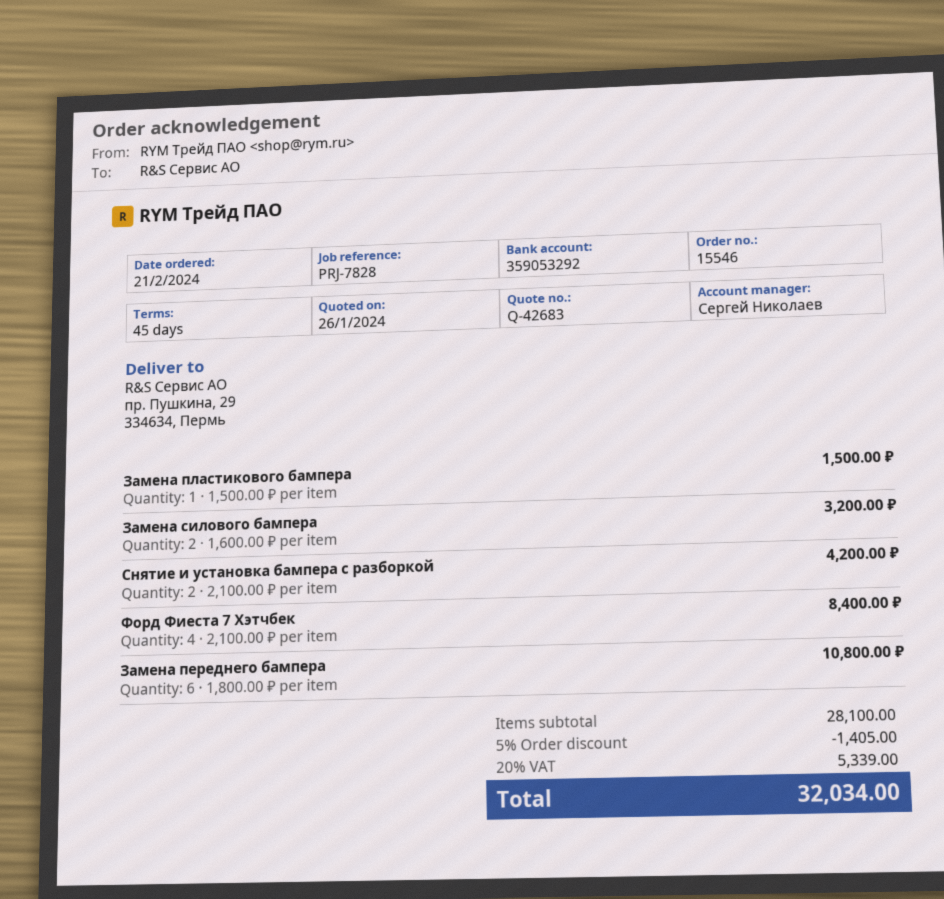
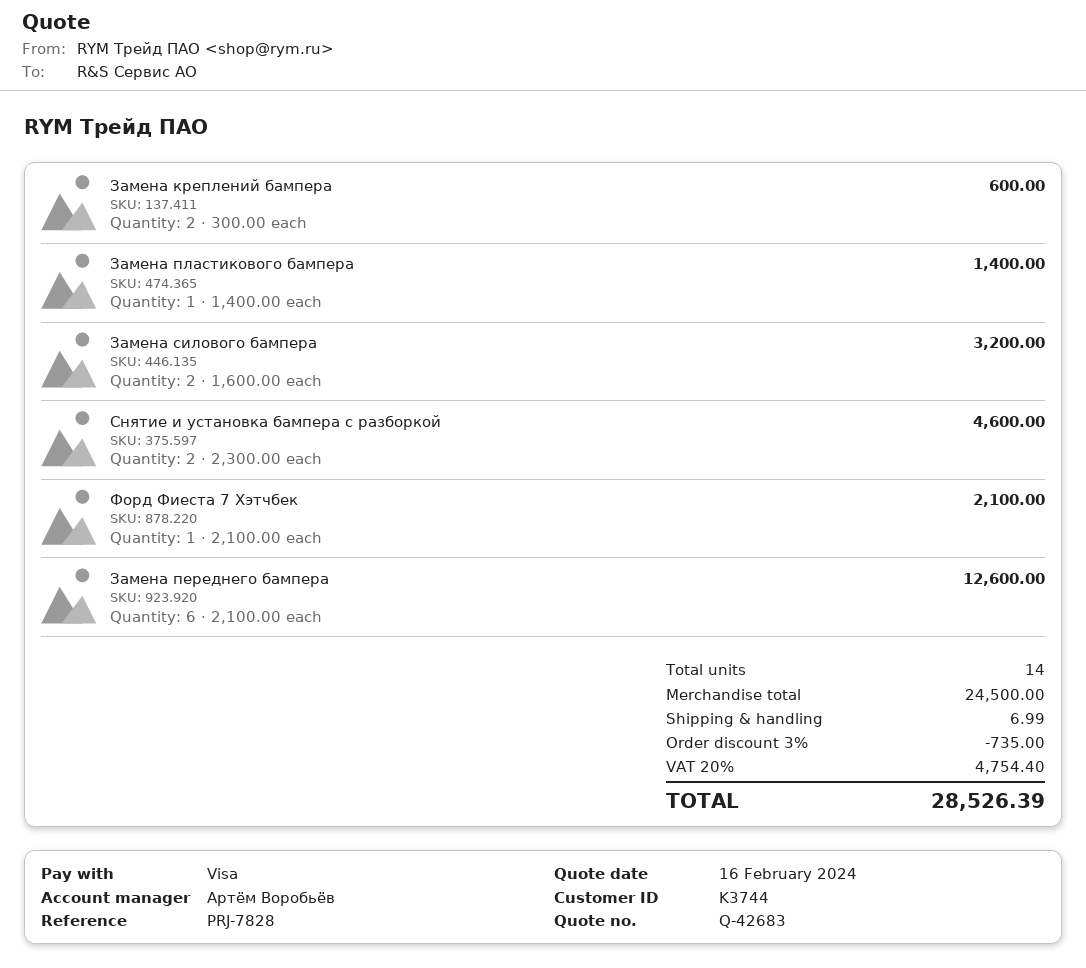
quote date: 2024-01-26 -> 2024-02-16
sales rep: Сергей Николаев -> Артём Воробьёв
Замена пластикового бампера: 1 x 1500.00 = 1500.00 -> 1 x 1400.00 = 1400.00
Снятие и установка бампера с разборкой: 2 x 2100.00 = 4200.00 -> 2 x 2300.00 = 4600.00
Форд Фиеста 7 Хэтчбек: 4 x 2100.00 = 8400.00 -> 1 x 2100.00 = 2100.00
Замена переднего бампера: 6 x 1800.00 = 10800.00 -> 6 x 2100.00 = 12600.00
Замена креплений бампера: none -> 2 x 300.00 = 600.00
subtotal: 28100.00 -> 24500.00
discount: 5% = 1405.00 -> 3% = 735.00
shipping: none -> 6.99
tax: 20% = 5339.00 -> 20% = 4754.40
total: 32034.00 -> 28526.39

